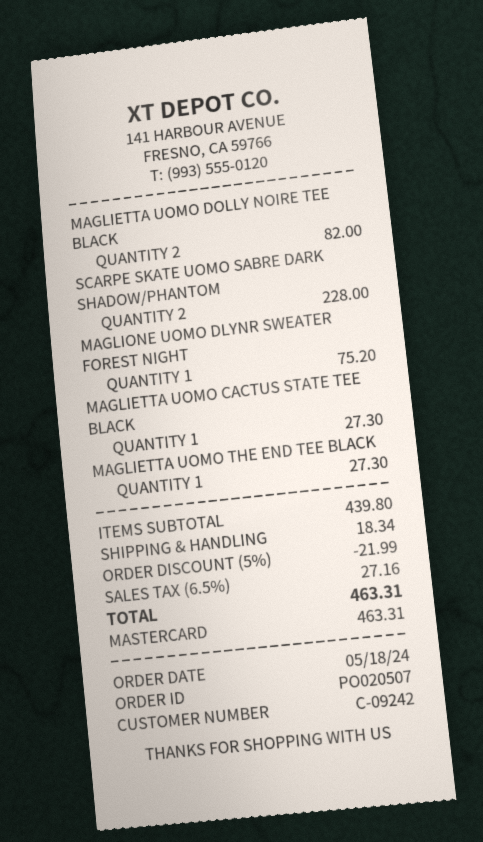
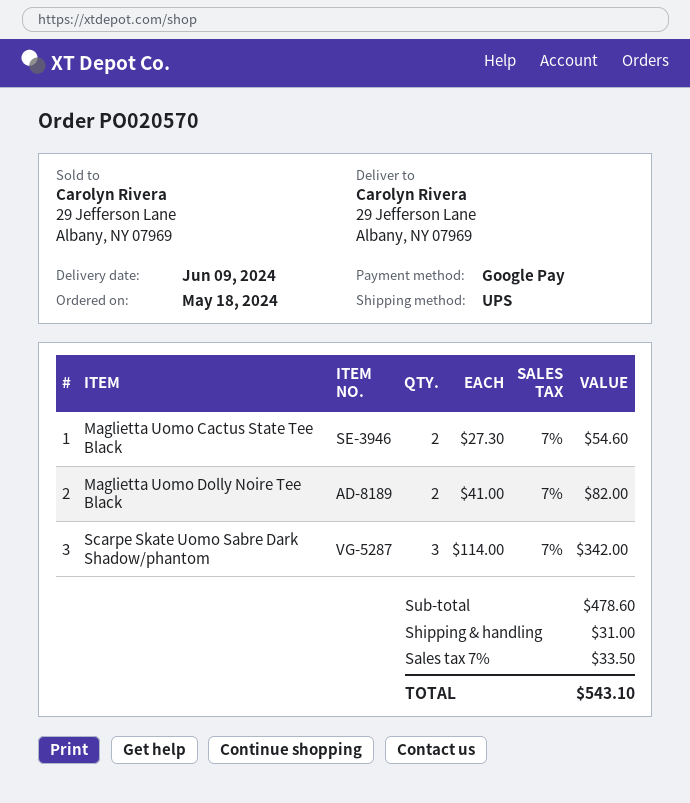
order number: PO020507 -> PO020570
payment method: Mastercard -> Google Pay
SCARPE SKATE UOMO SABRE DARK SHADOW/PHANTOM: 2 for 228.00 -> 3 for 342.00
MAGLIONE UOMO DLYNR SWEATER FOREST NIGHT: 1 for 75.20 -> none
MAGLIETTA UOMO CACTUS STATE TEE BLACK: 1 for 27.30 -> 2 for 54.60
MAGLIETTA UOMO THE END TEE BLACK: 1 for 27.30 -> none
subtotal: 439.80 -> 478.60
discount: 5% = 21.99 -> none
shipping: 18.34 -> 31.00
tax: 6.5% = 27.16 -> 7% = 33.50
total: 463.31 -> 543.10

